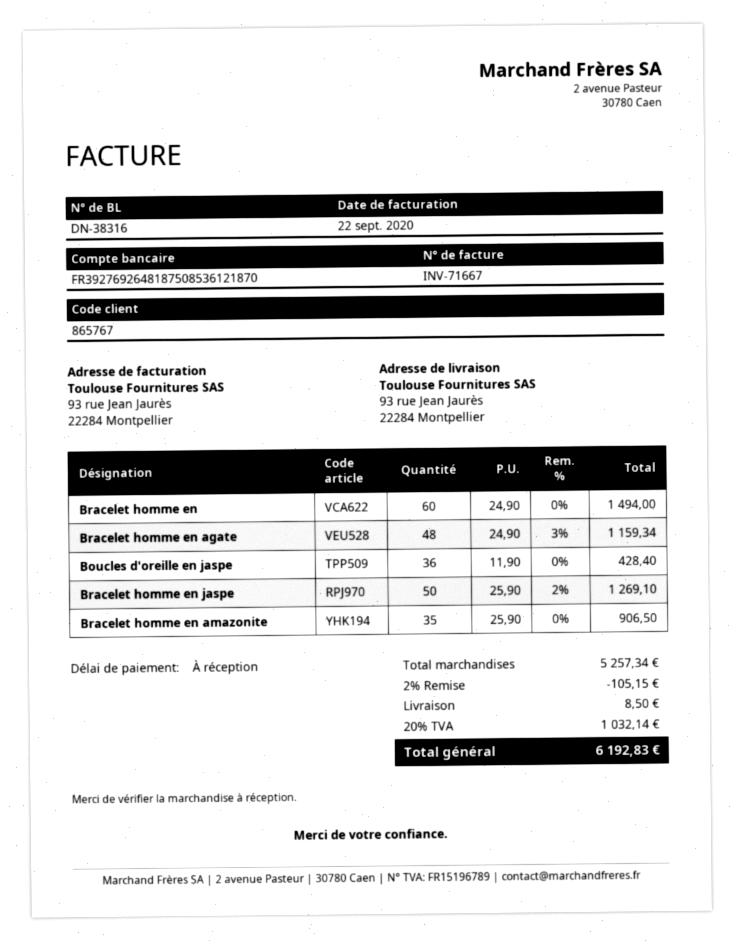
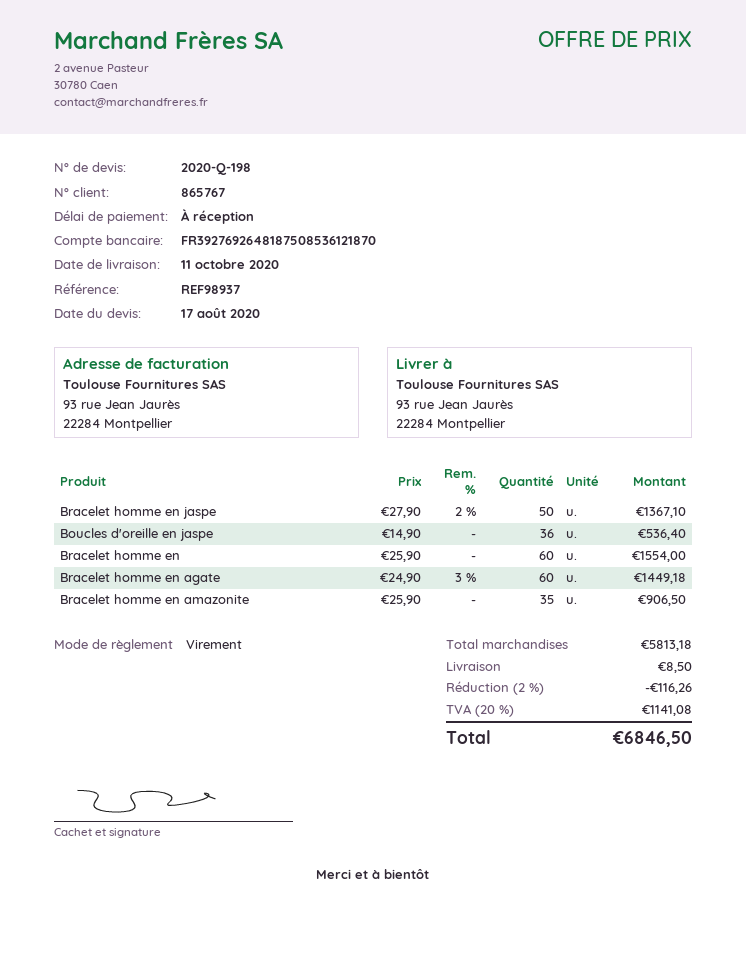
Bracelet homme en: 60 x 24.90 = 1494.00 -> 60 x 25.90 = 1554.00
Bracelet homme en agate: 48 x 24.90 - 3% = 1159.34 -> 60 x 24.90 - 3% = 1449.18
Boucles d'oreille en jaspe: 36 x 11.90 = 428.40 -> 36 x 14.90 = 536.40
Bracelet homme en jaspe: 50 x 25.90 - 2% = 1269.10 -> 50 x 27.90 - 2% = 1367.10
subtotal: 5257.34 -> 5813.18
discount: 2% = 105.15 -> 2% = 116.26
tax: 20% = 1032.14 -> 20% = 1141.08
total: 6192.83 -> 6846.50

